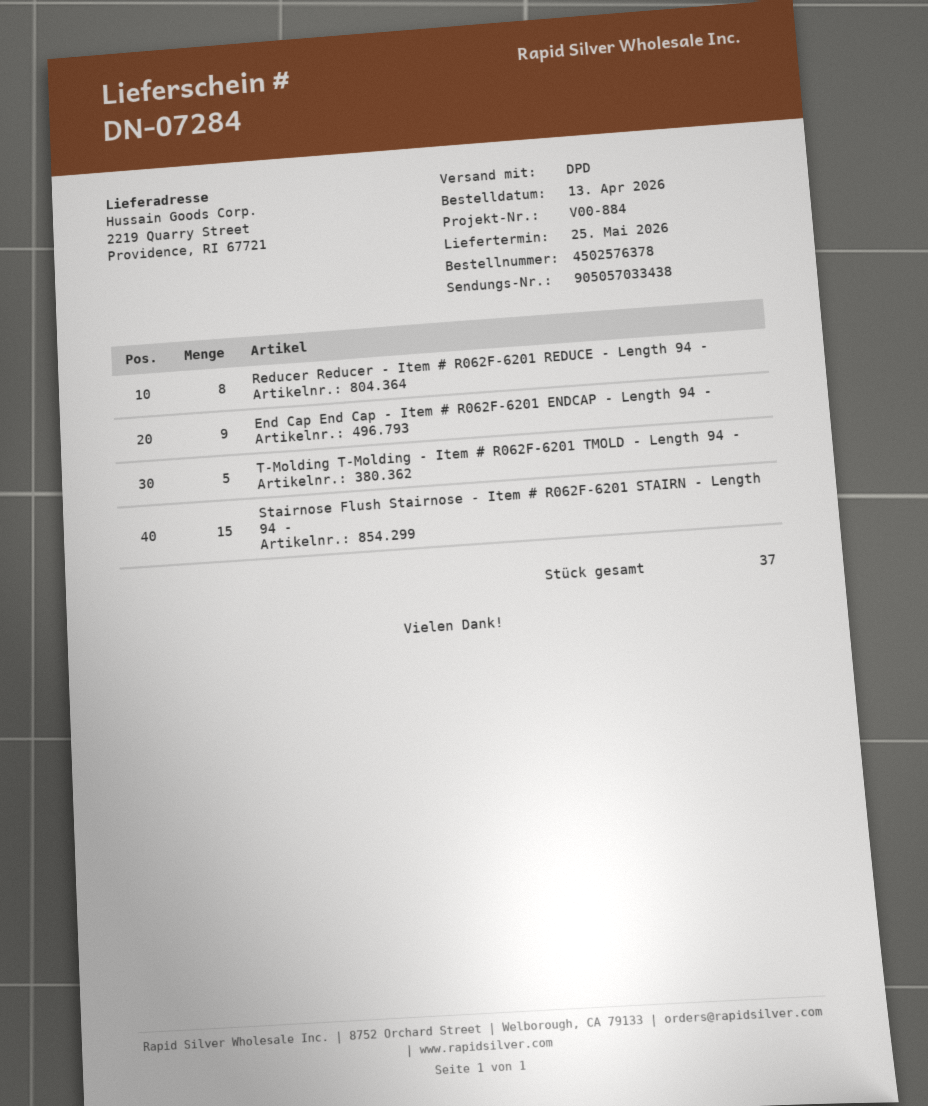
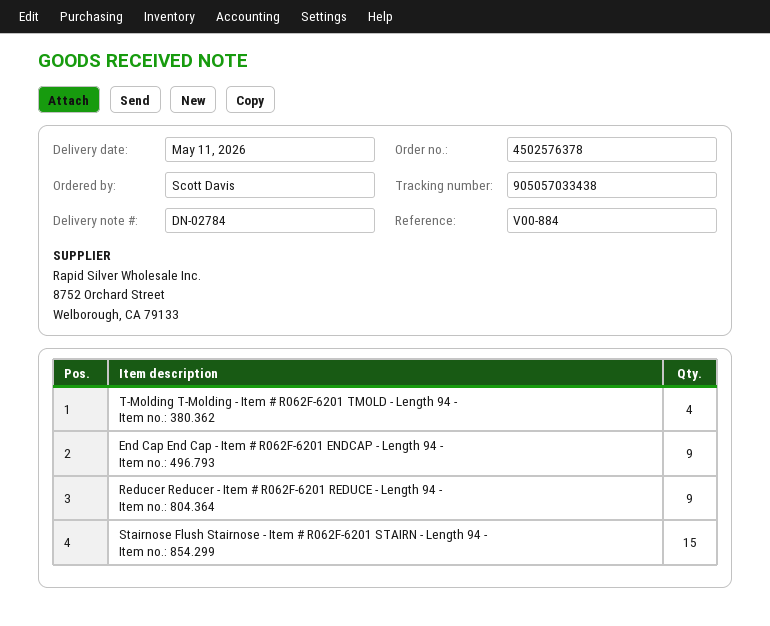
delivery note number: DN-07284 -> DN-02784
delivery date: 2026-05-25 -> 2026-05-11
Reducer Reducer - Item # R062F-6201 REDUCE - Length 94 -: 8 -> 9
T-Molding T-Molding - Item # R062F-6201 TMOLD - Length 94 -: 5 -> 4

